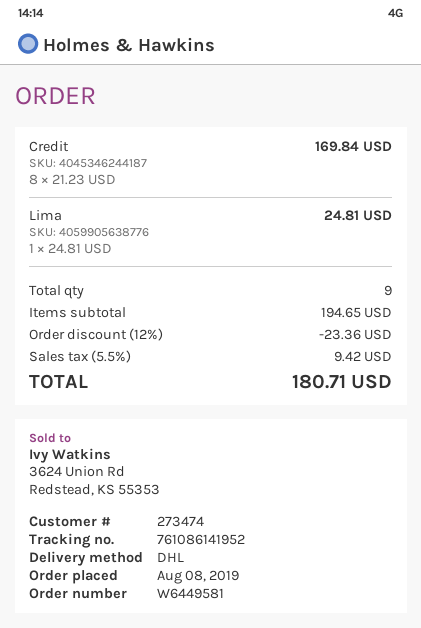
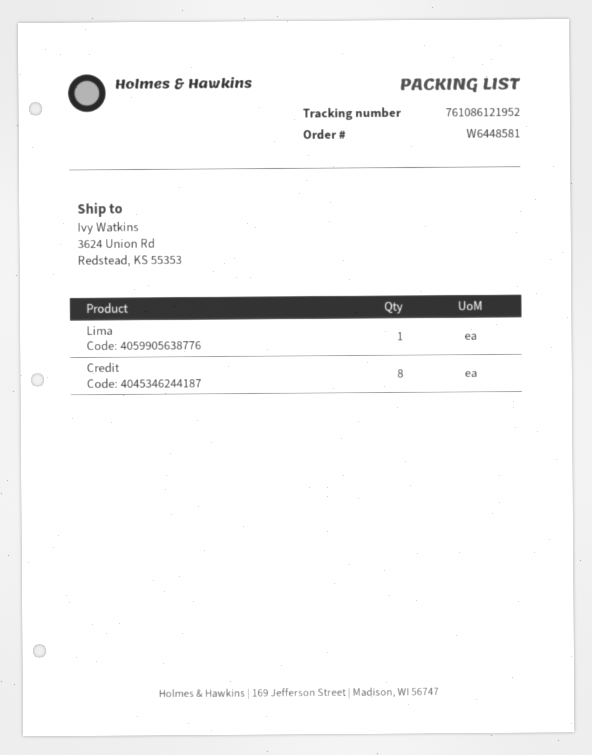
order number: W6449581 -> W6448581
tracking number: 761086141952 -> 761086121952

